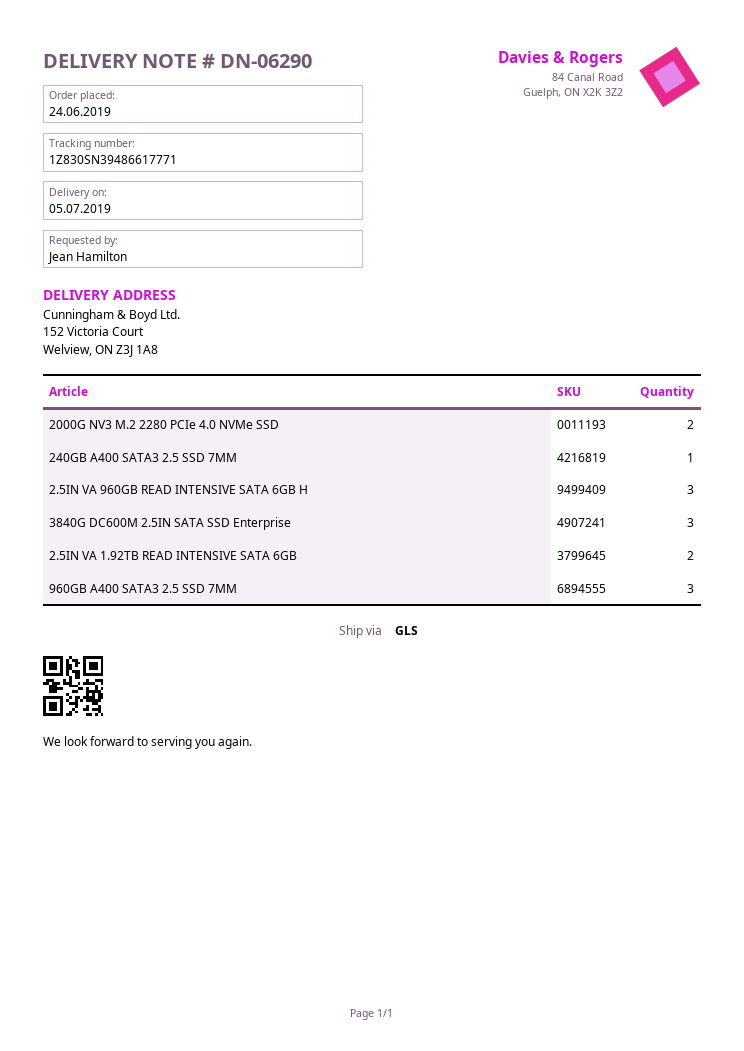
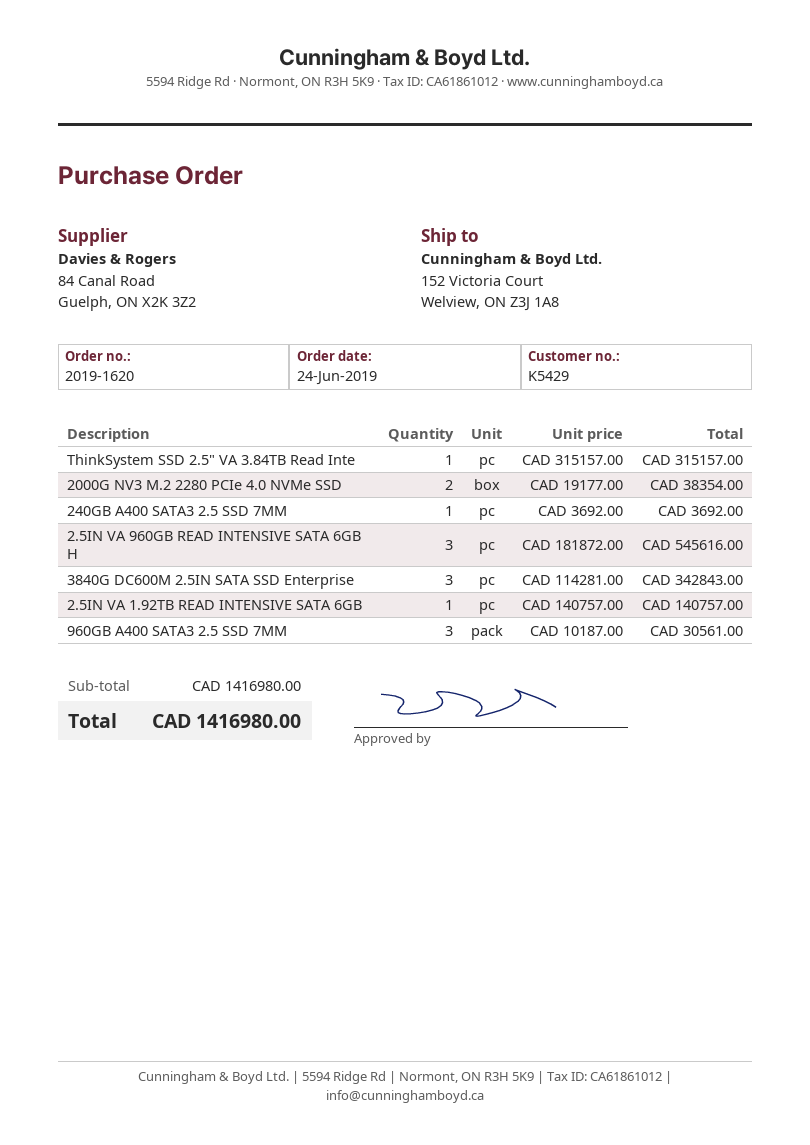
2.5IN VA 1.92TB READ INTENSIVE SATA 6GB: 2 -> 1
ThinkSystem SSD 2.5" VA 3.84TB Read Inte: none -> 1

